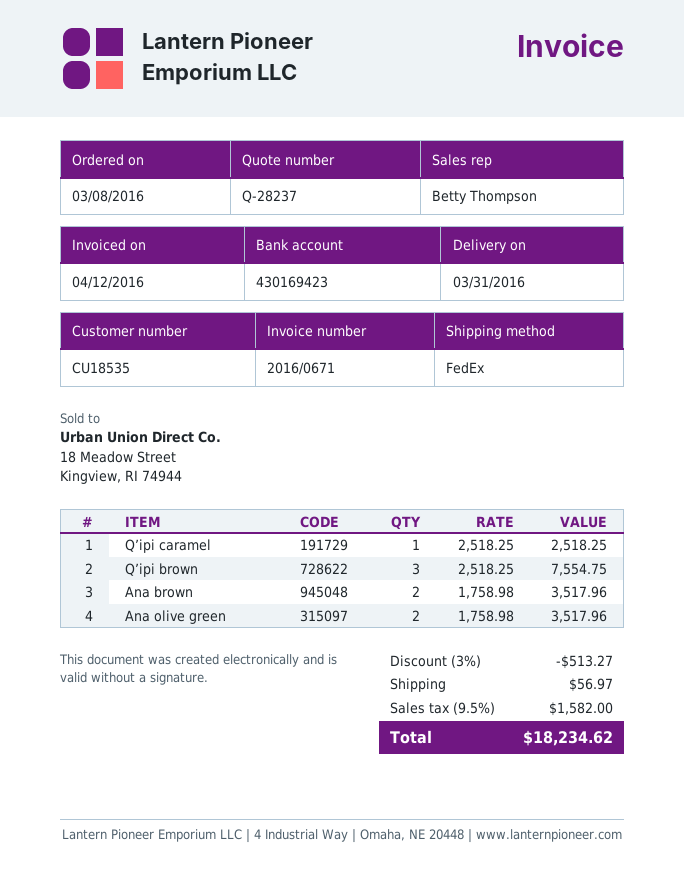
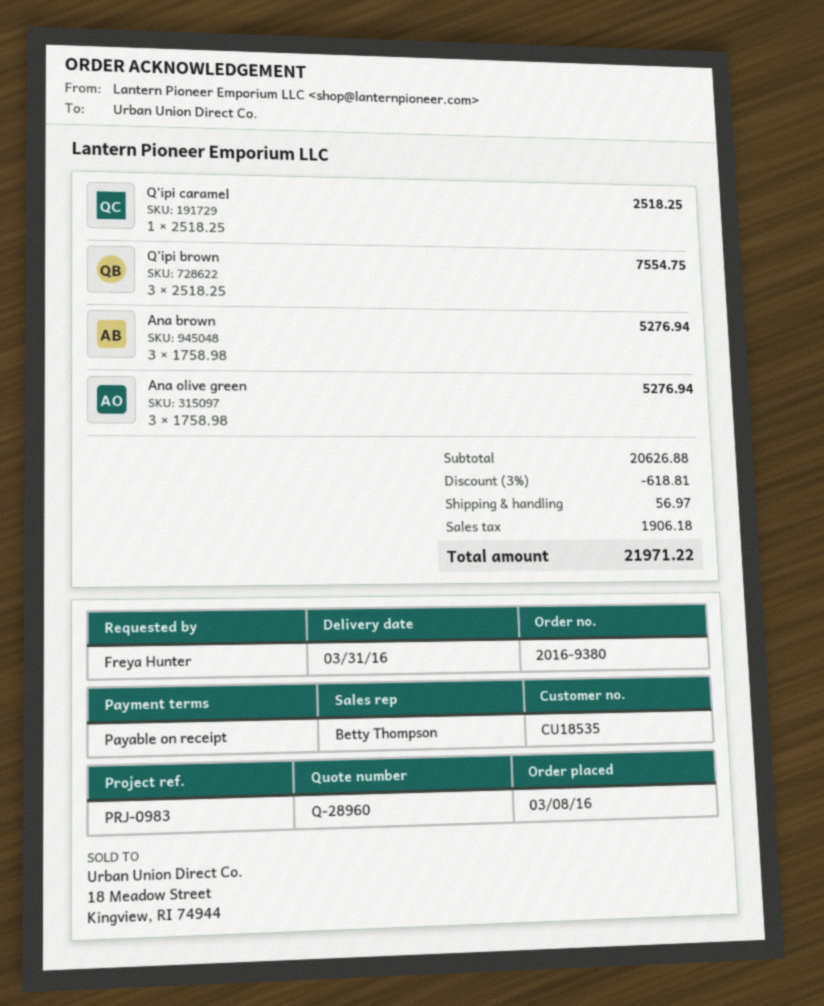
quote number: Q-28237 -> Q-28960
Ana brown: 2 x 1758.98 = 3517.96 -> 3 x 1758.98 = 5276.94
Ana olive green: 2 x 1758.98 = 3517.96 -> 3 x 1758.98 = 5276.94
discount: 3% = 513.27 -> 3% = 618.81
tax: 1582.00 -> 1906.18
total: 18234.62 -> 21971.22

